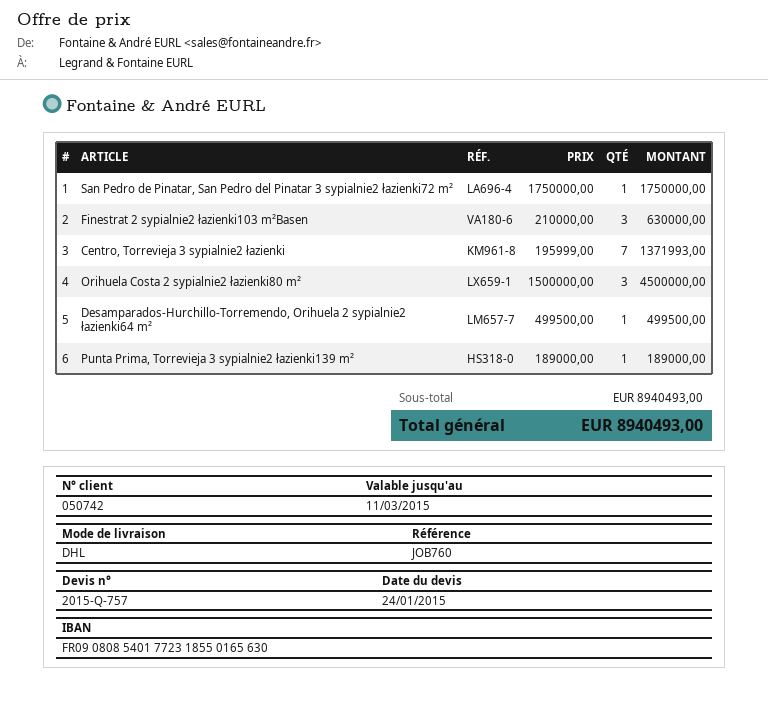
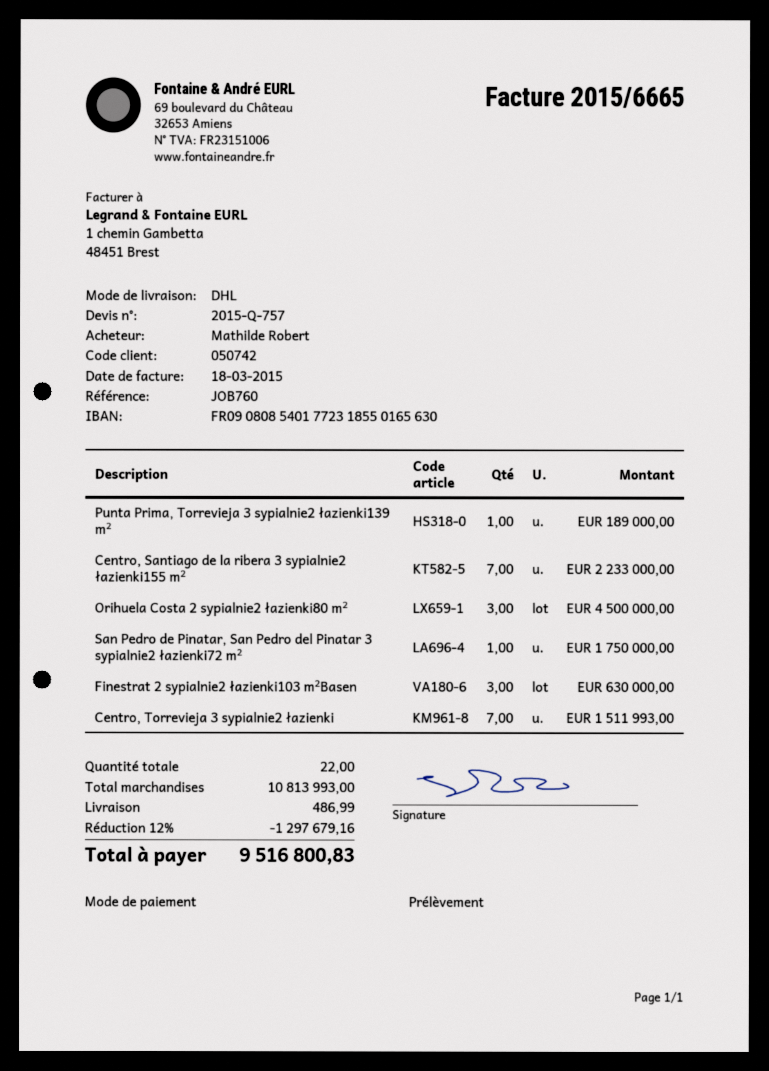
Centro, Torrevieja 3 sypialnie2 łazienki: 7 for 1371993.00 -> 7 for 1511993.00
Desamparados-Hurchillo-Torremendo, Orihuela 2 sypialnie2 łazienki64 m²: 1 for 499500.00 -> none
Centro, Santiago de la ribera 3 sypialnie2 łazienki155 m²: none -> 7 for 2233000.00
subtotal: 8940493.00 -> 10813993.00
discount: none -> 12% = 1297679.16
shipping: none -> 486.99
total: 8940493.00 -> 9516800.83

